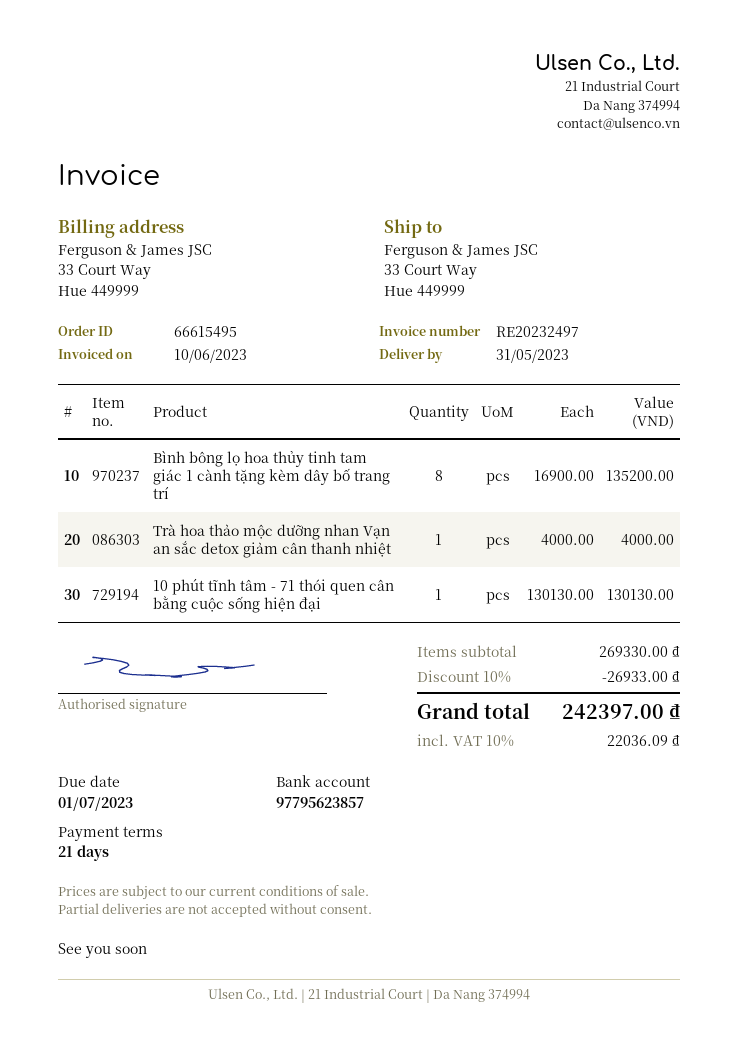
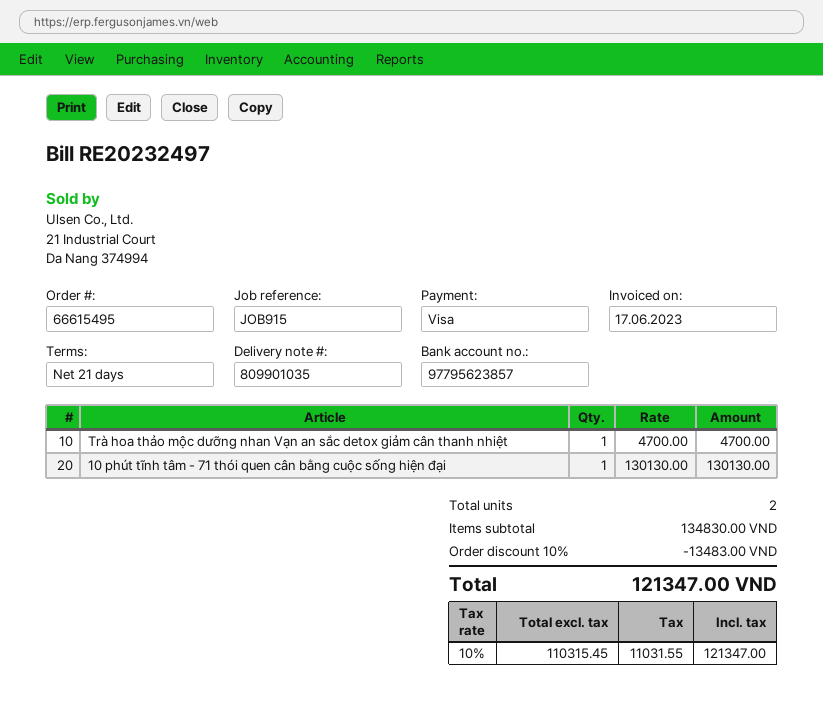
invoice date: 2023-06-10 -> 2023-06-17
Bình bông lọ hoa thủy tinh tam giác 1 cành tặng kèm dây bố trang trí: 8 x 16900.00 = 135200.00 -> none
Trà hoa thảo mộc dưỡng nhan Vạn an sắc detox giảm cân thanh nhiệt: 1 x 4000.00 = 4000.00 -> 1 x 4700.00 = 4700.00
subtotal: 269330.00 -> 134830.00
discount: 10% = 26933.00 -> 10% = 13483.00
tax: 10% = 22036.09 -> 10% = 11031.55
total: 242397.00 -> 121347.00

